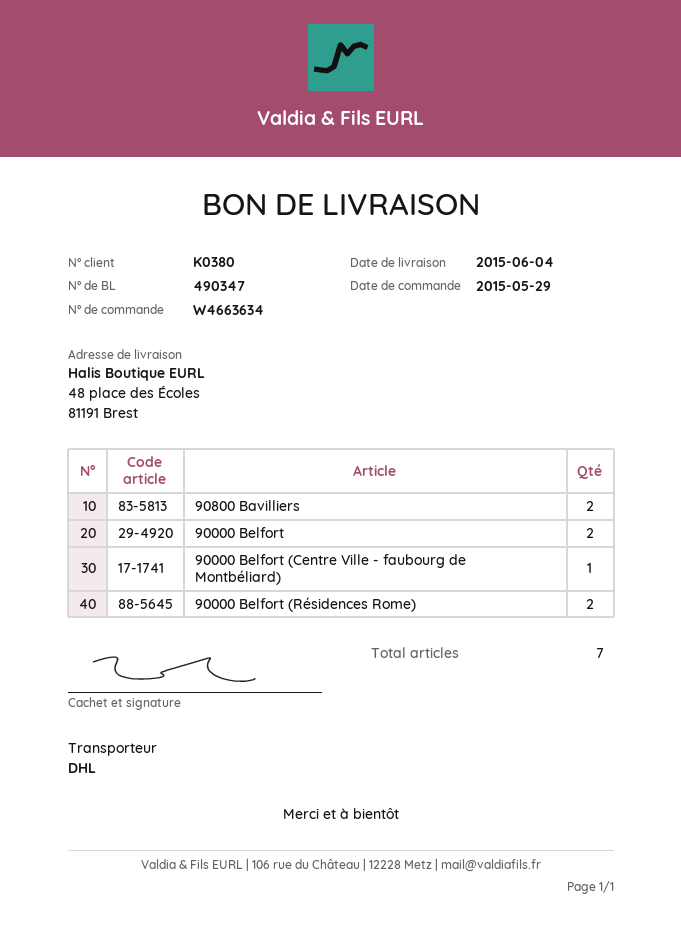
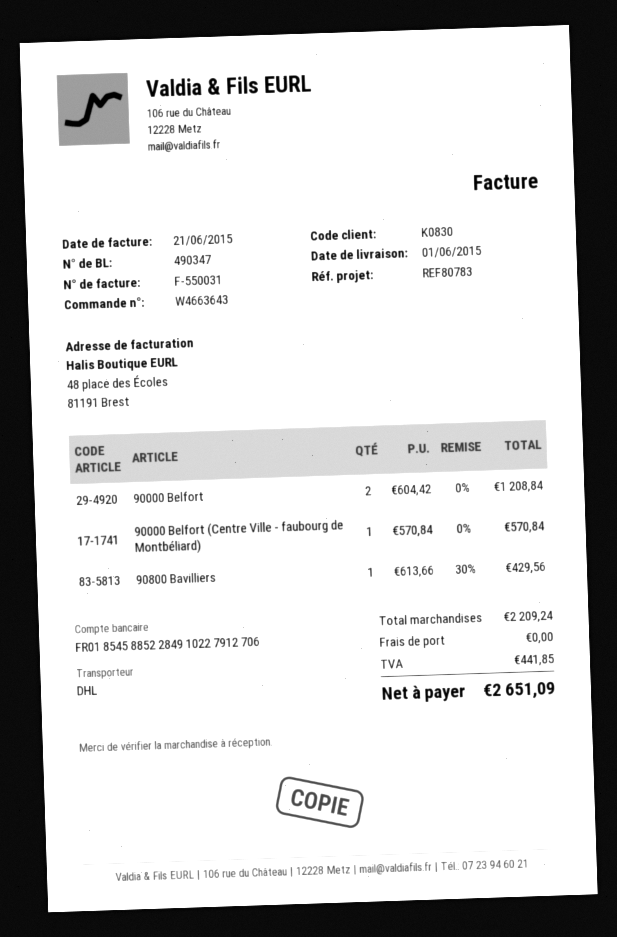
order number: W4663634 -> W4663643
delivery date: 2015-06-04 -> 2015-06-01
customer number: K0380 -> K0830
90800 Bavilliers: 2 -> 1
90000 Belfort (Résidences Rome): 2 -> none

